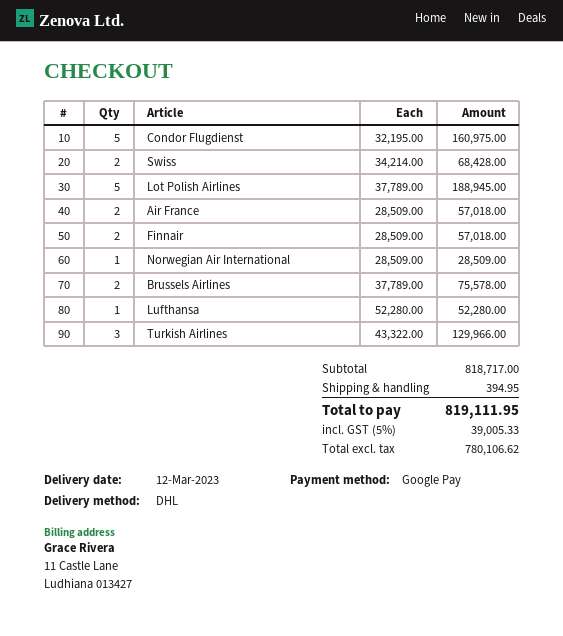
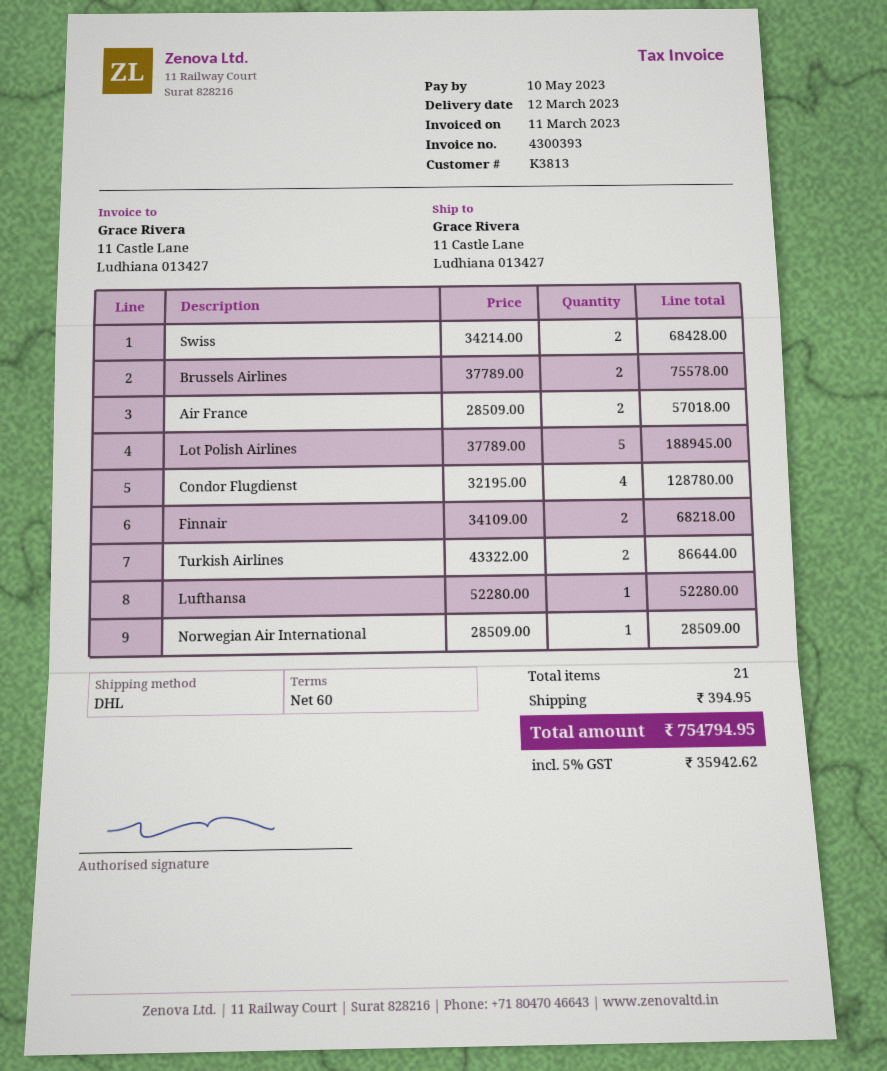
Condor Flugdienst: 5 x 32195.00 = 160975.00 -> 4 x 32195.00 = 128780.00
Finnair: 2 x 28509.00 = 57018.00 -> 2 x 34109.00 = 68218.00
Turkish Airlines: 3 x 43322.00 = 129966.00 -> 2 x 43322.00 = 86644.00
tax: 5% = 39005.33 -> 5% = 35942.62
total: 819111.95 -> 754794.95

